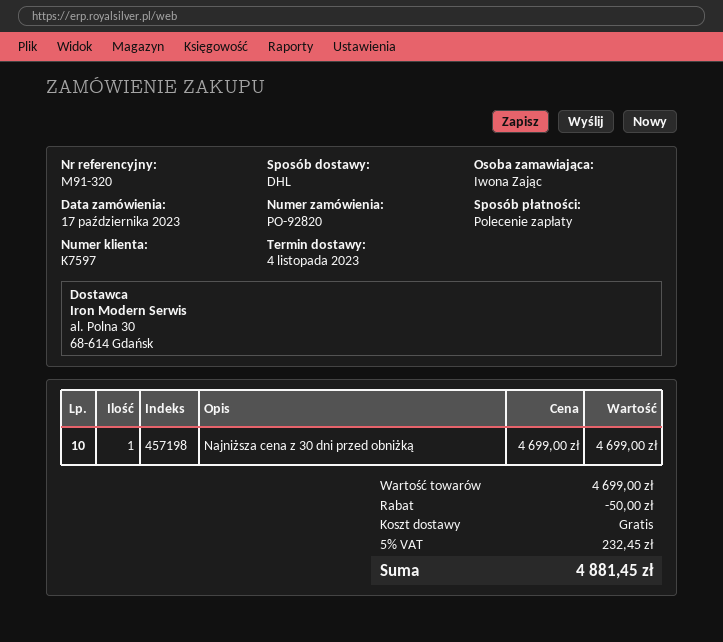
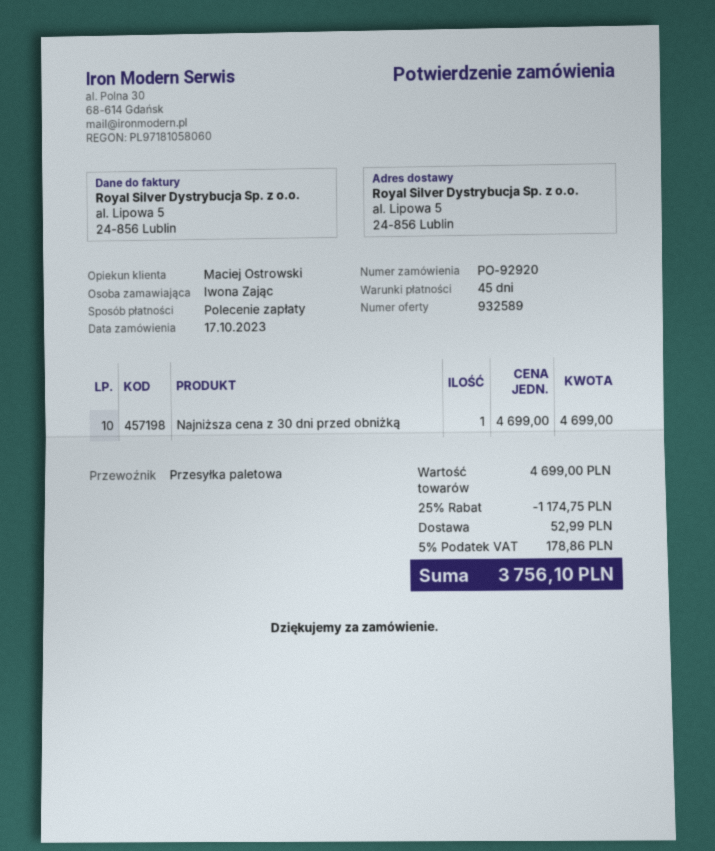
order number: PO-92820 -> PO-92920
shipping method: DHL -> pallet freight
discount: 50.00 -> 1174.75
shipping: 0.00 -> 52.99
tax: 5% = 232.45 -> 5% = 178.86
total: 4881.45 -> 3756.10

